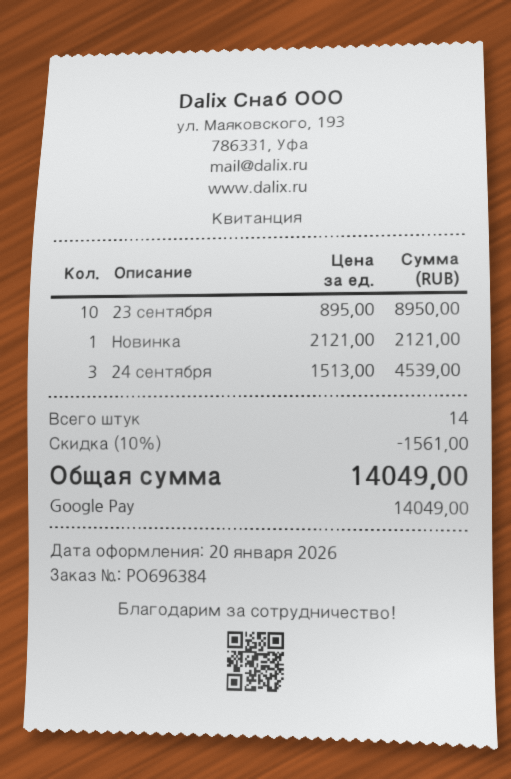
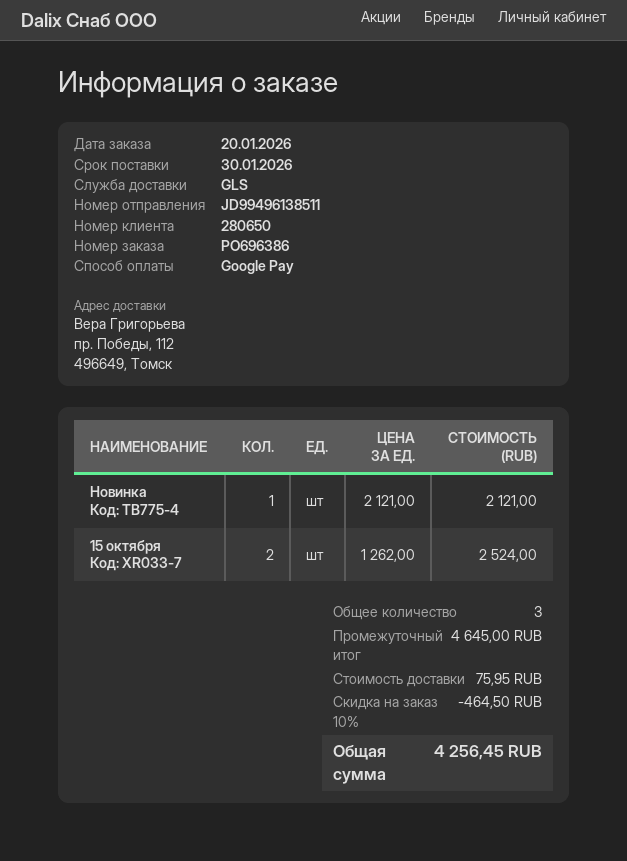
order number: PO696384 -> PO696386
23 сентября: 10 x 895.00 = 8950.00 -> none
24 сентября: 3 x 1513.00 = 4539.00 -> none
15 октября: none -> 2 x 1262.00 = 2524.00
total quantity: 14 -> 3
discount: 10% = 1561.00 -> 10% = 464.50
shipping: none -> 75.95
total: 14049.00 -> 4256.45

